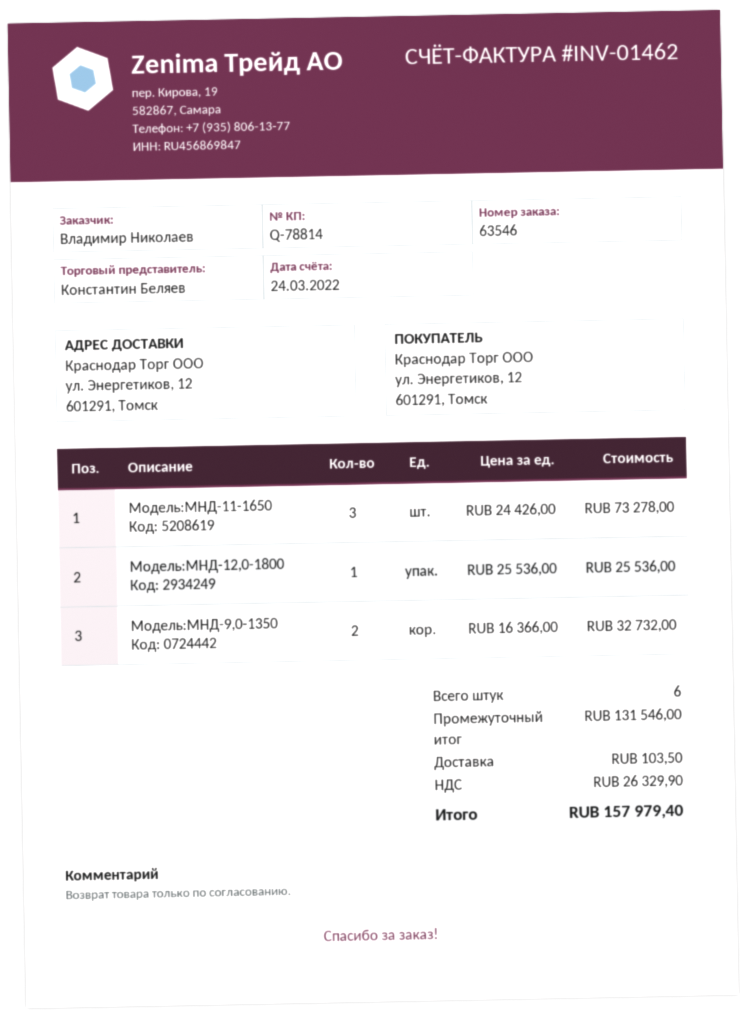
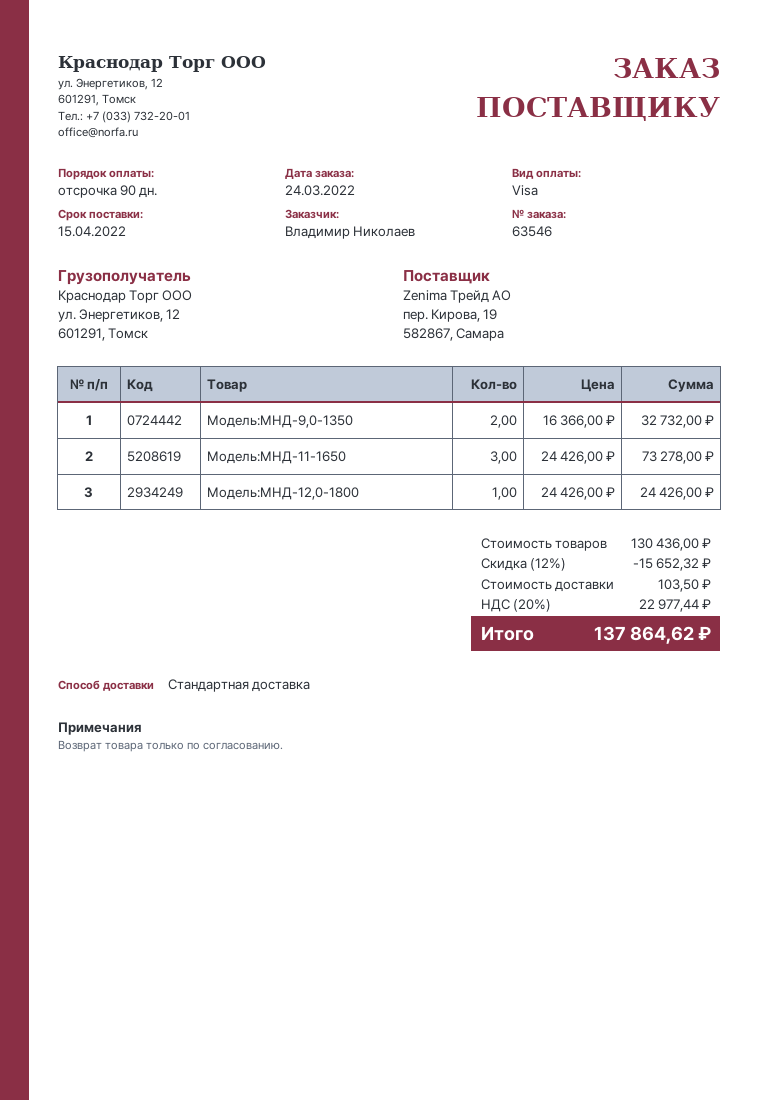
Модель:МНД-12,0-1800: 1 x 25536.00 = 25536.00 -> 1 x 24426.00 = 24426.00
subtotal: 131546.00 -> 130436.00
discount: none -> 12% = 15652.32
tax: 26329.90 -> 22977.44
total: 157979.40 -> 137864.62

